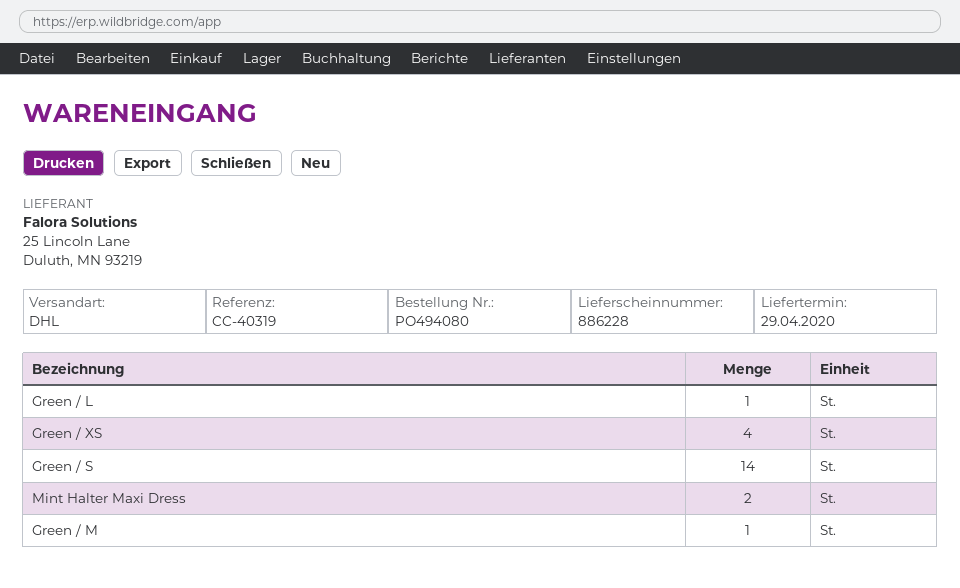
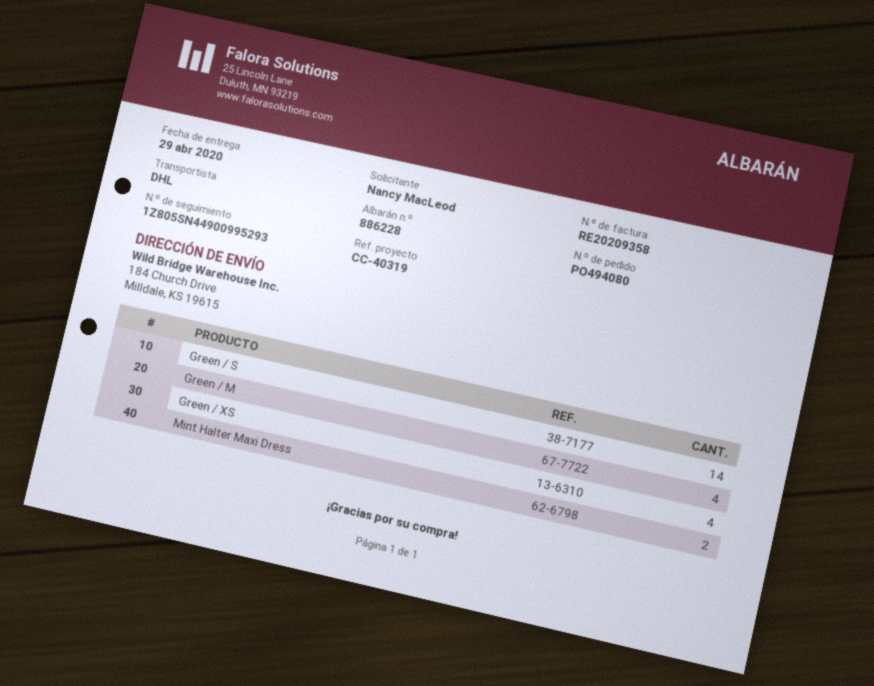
Green / L: 1 -> none
Green / M: 1 -> 4

